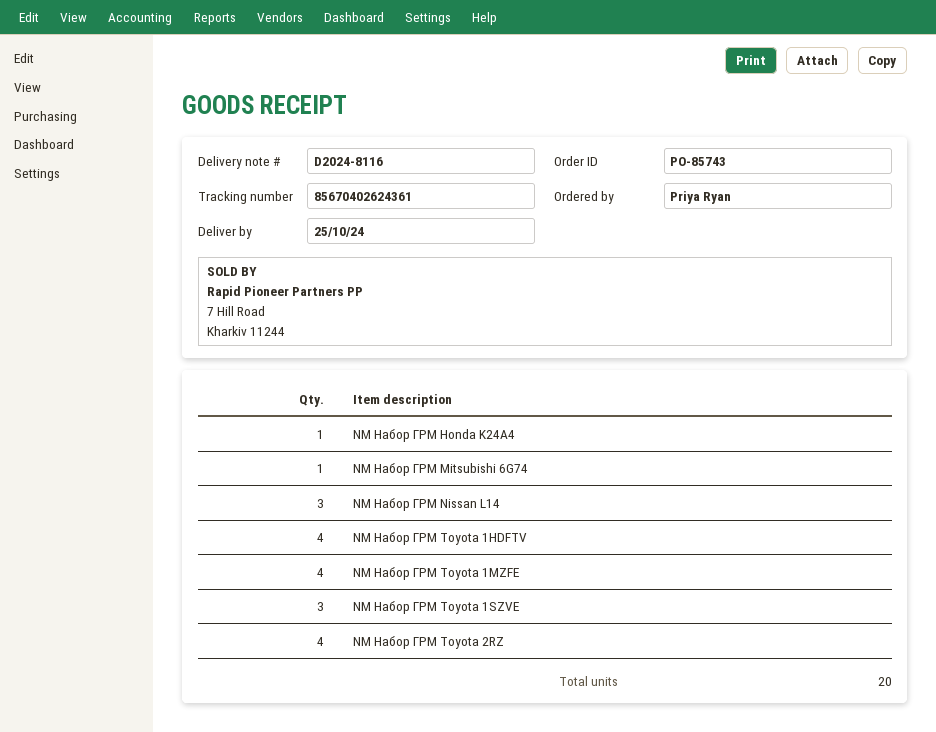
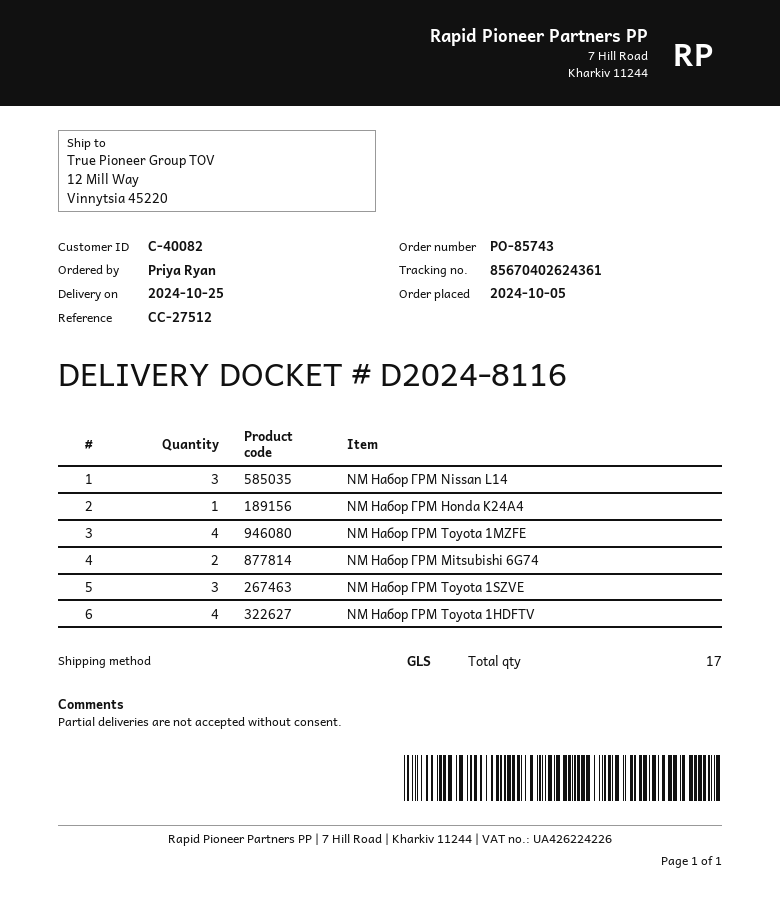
NM Набор ГРМ Mitsubishi 6G74: 1 -> 2
NM Набор ГРМ Toyota 2RZ: 4 -> none
total quantity: 20 -> 17

